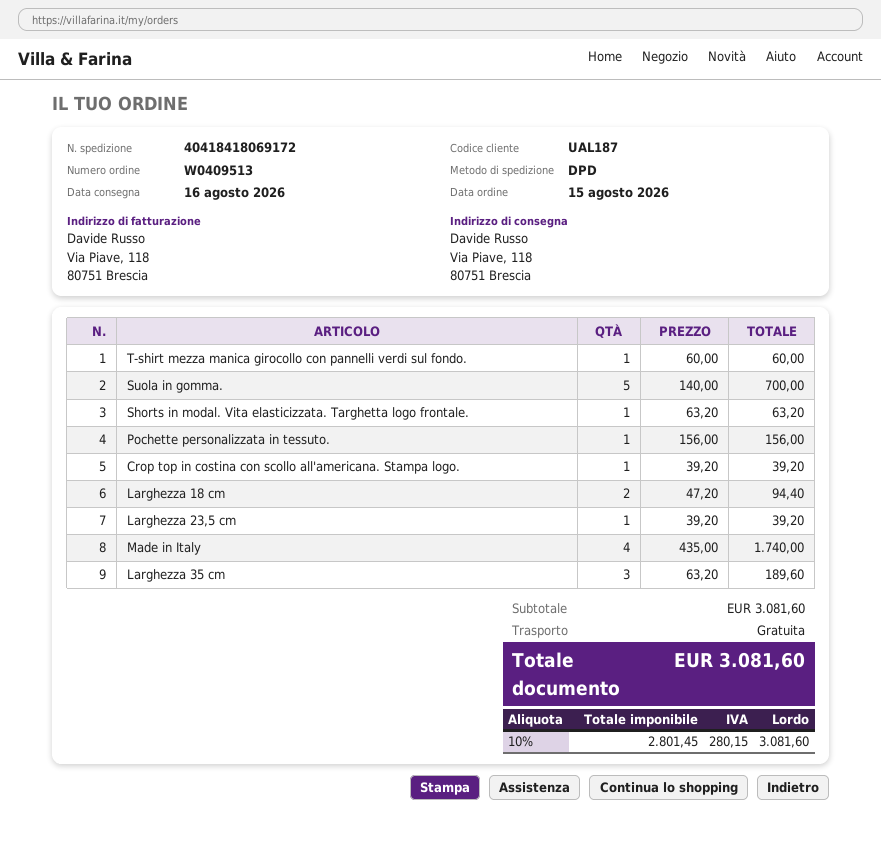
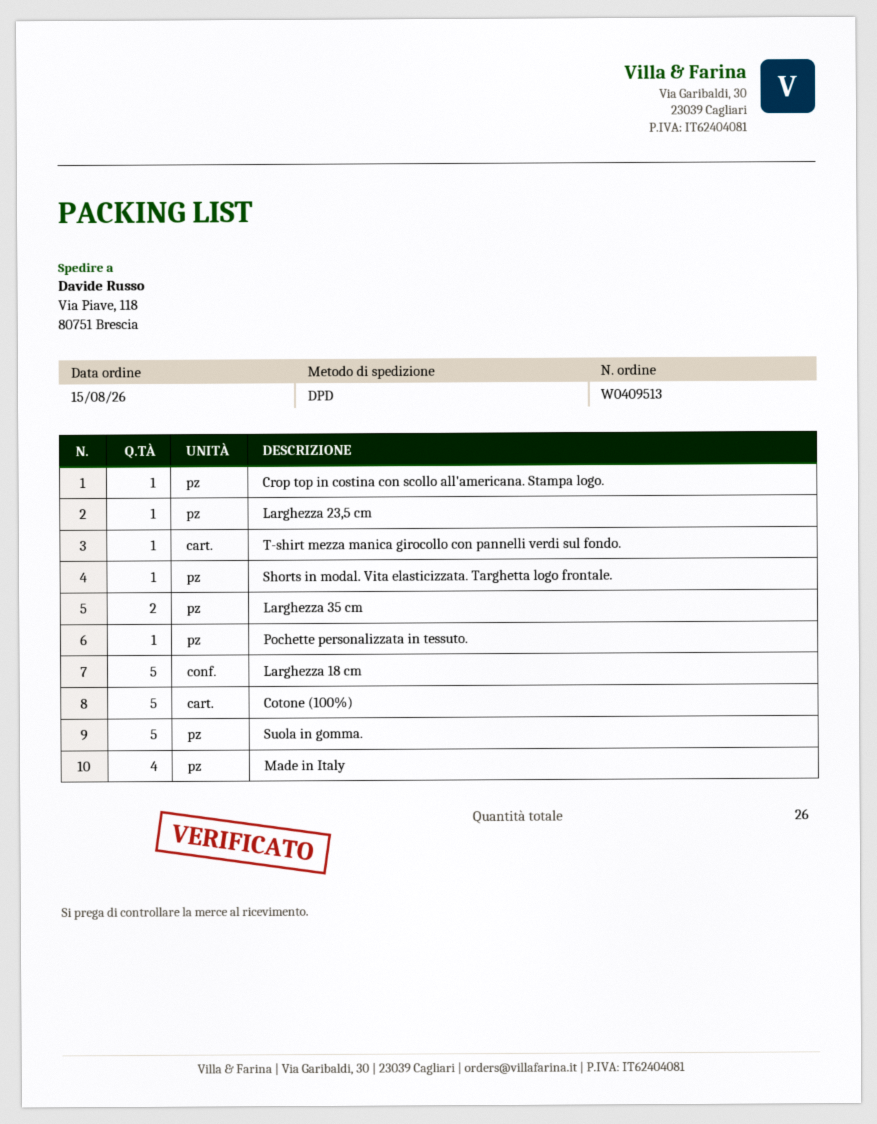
Larghezza 18 cm: 2 -> 5
Larghezza 35 cm: 3 -> 2
Cotone (100%): none -> 5

